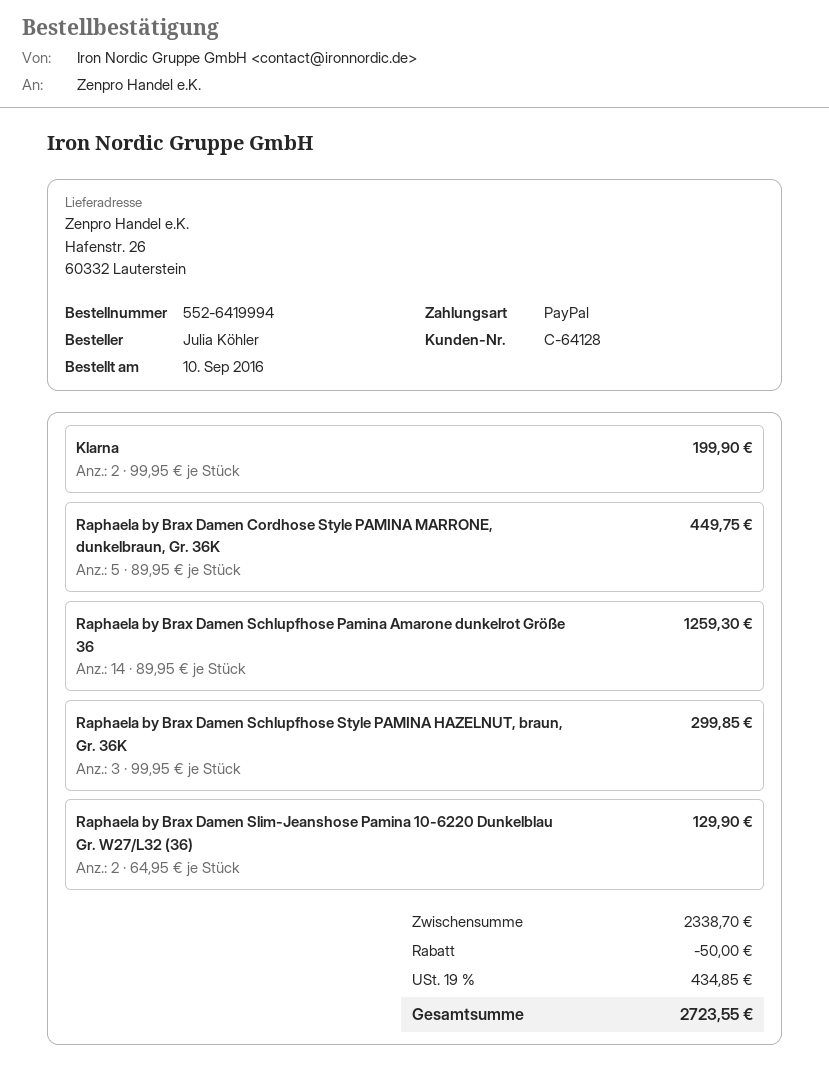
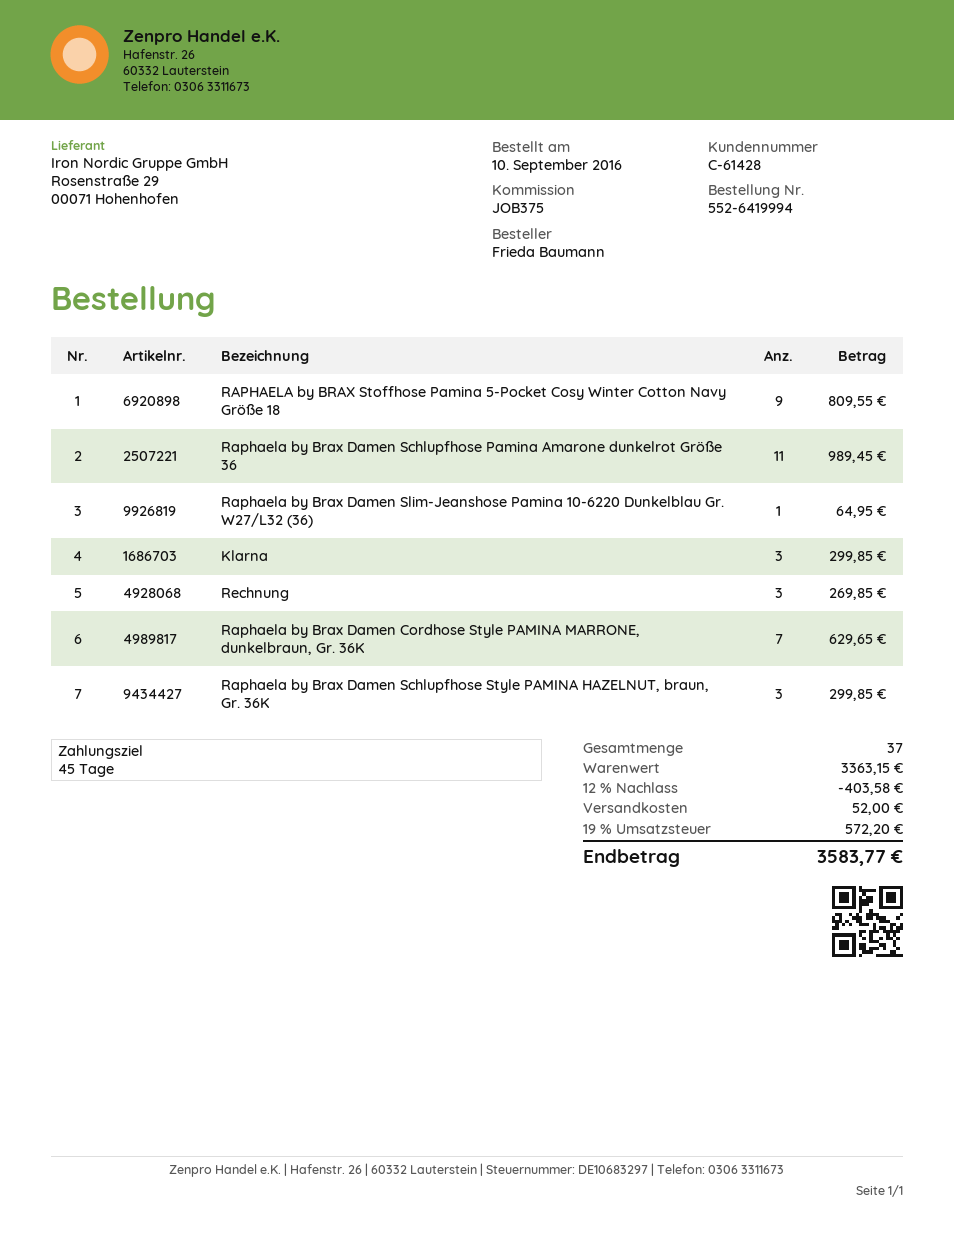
customer number: C-64128 -> C-61428
ordered by: Julia Köhler -> Frieda Baumann
Klarna: 2 for 199.90 -> 3 for 299.85
Raphaela by Brax Damen Cordhose Style PAMINA MARRONE, dunkelbraun, Gr. 36K: 5 for 449.75 -> 7 for 629.65
Raphaela by Brax Damen Schlupfhose Pamina Amarone dunkelrot Größe 36: 14 for 1259.30 -> 11 for 989.45
Raphaela by Brax Damen Slim-Jeanshose Pamina 10-6220 Dunkelblau Gr. W27/L32 (36): 2 for 129.90 -> 1 for 64.95
RAPHAELA by BRAX Stoffhose Pamina 5-Pocket Cosy Winter Cotton Navy Größe 18: none -> 9 for 809.55
Rechnung: none -> 3 for 269.85
subtotal: 2338.70 -> 3363.15
discount: 50.00 -> 403.58
shipping: none -> 52.00
tax: 19% = 434.85 -> 19% = 572.20
total: 2723.55 -> 3583.77

